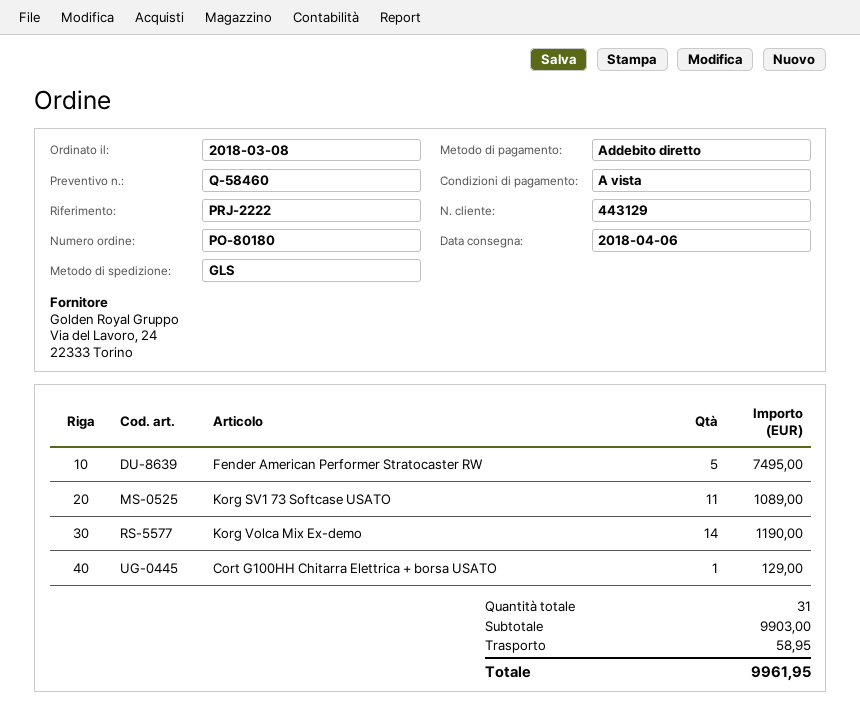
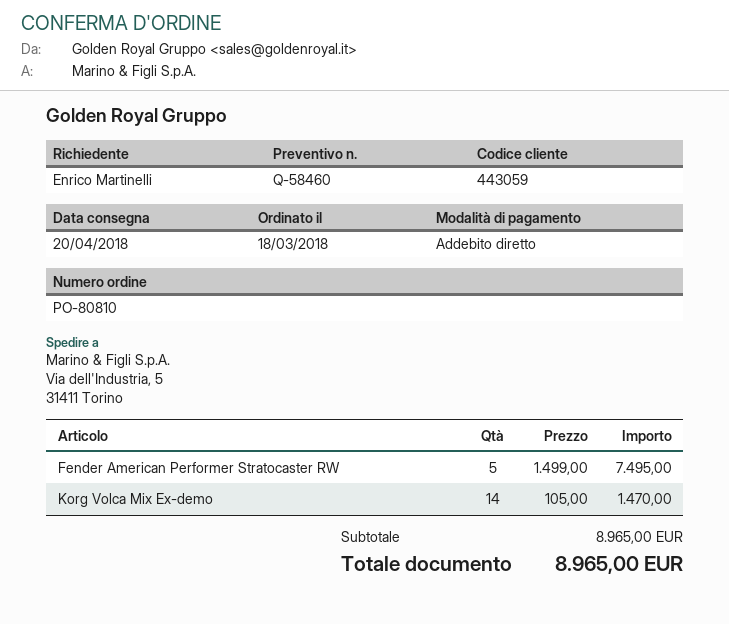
order number: PO-80180 -> PO-80810
order date: 2018-03-08 -> 2018-03-18
delivery date: 2018-04-06 -> 2018-04-20
customer number: 443129 -> 443059
Korg SV1 73 Softcase USATO: 11 for 1089.00 -> none
Korg Volca Mix Ex-demo: 14 for 1190.00 -> 14 for 1470.00
Cort G100HH Chitarra Elettrica + borsa USATO: 1 for 129.00 -> none
subtotal: 9903.00 -> 8965.00
shipping: 58.95 -> none
total: 9961.95 -> 8965.00

